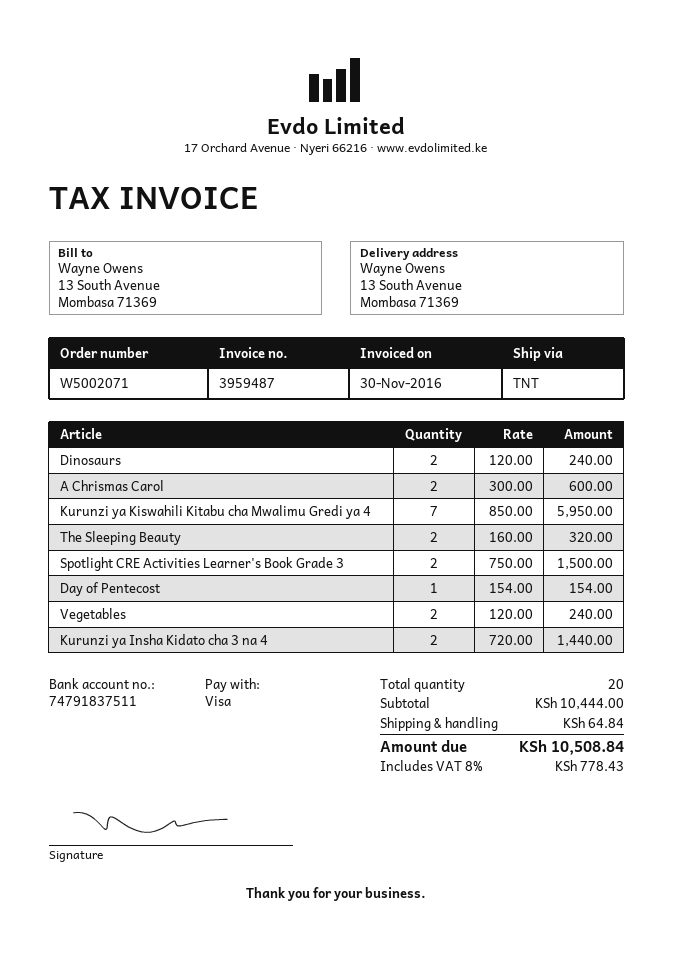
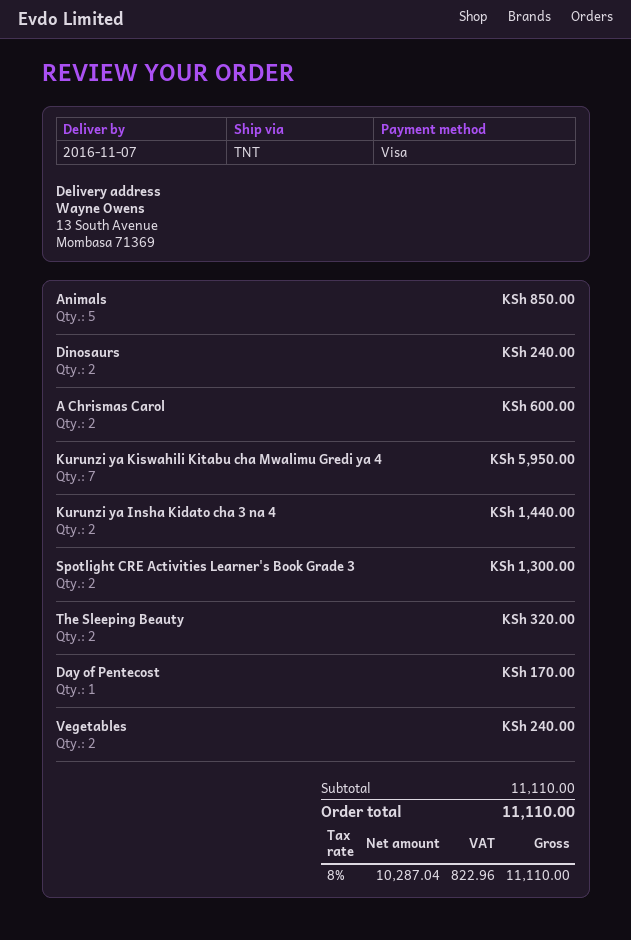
Spotlight CRE Activities Learner's Book Grade 3: 2 for 1500.00 -> 2 for 1300.00
Day of Pentecost: 1 for 154.00 -> 1 for 170.00
Animals: none -> 5 for 850.00
subtotal: 10444.00 -> 11110.00
shipping: 64.84 -> none
tax: 8% = 778.43 -> 8% = 822.96
total: 10508.84 -> 11110.00

